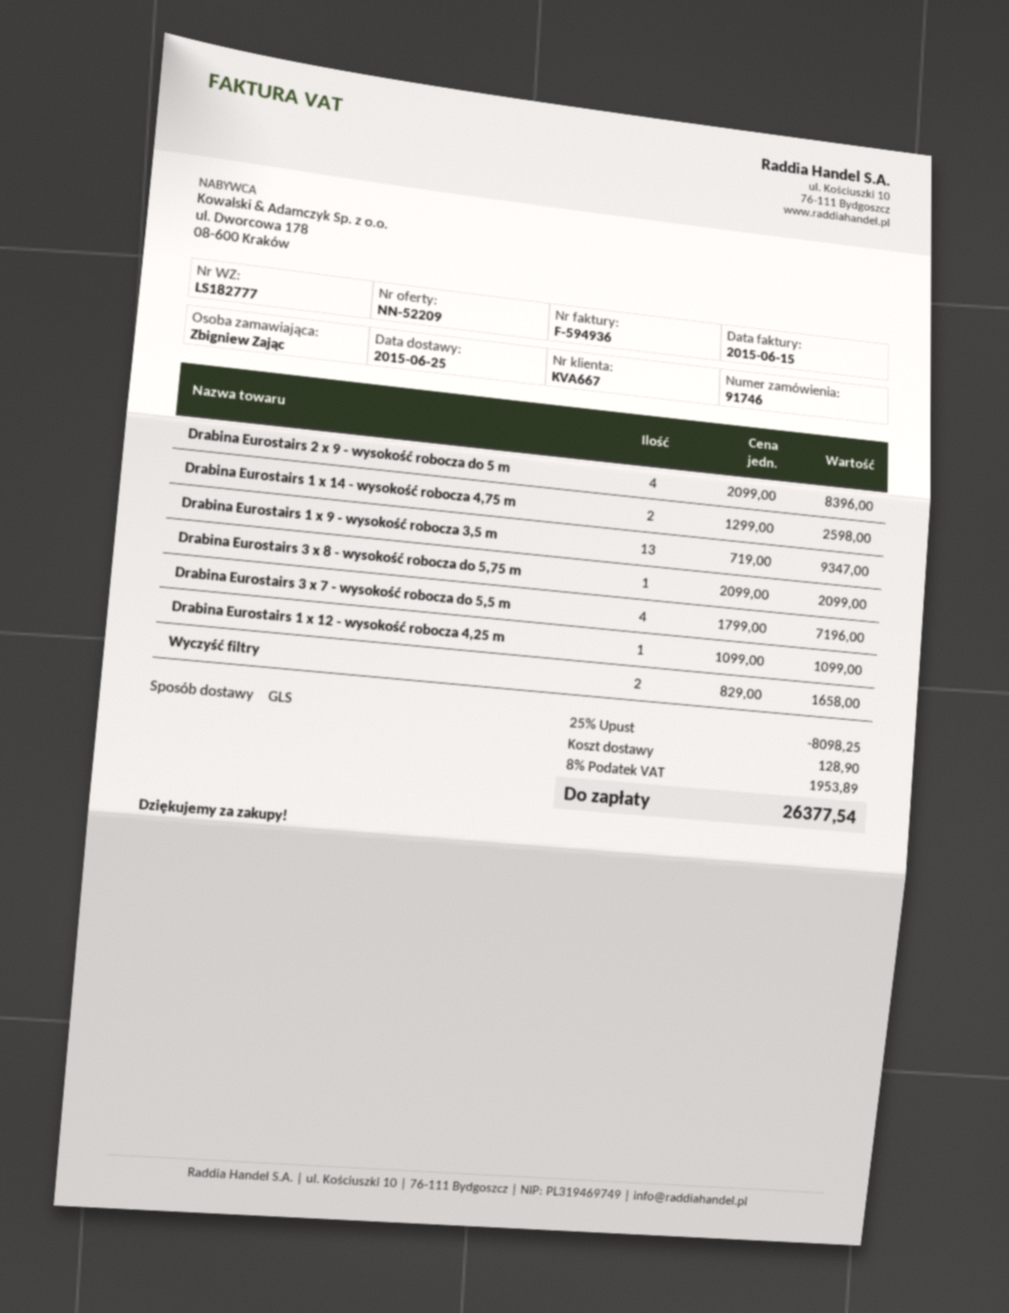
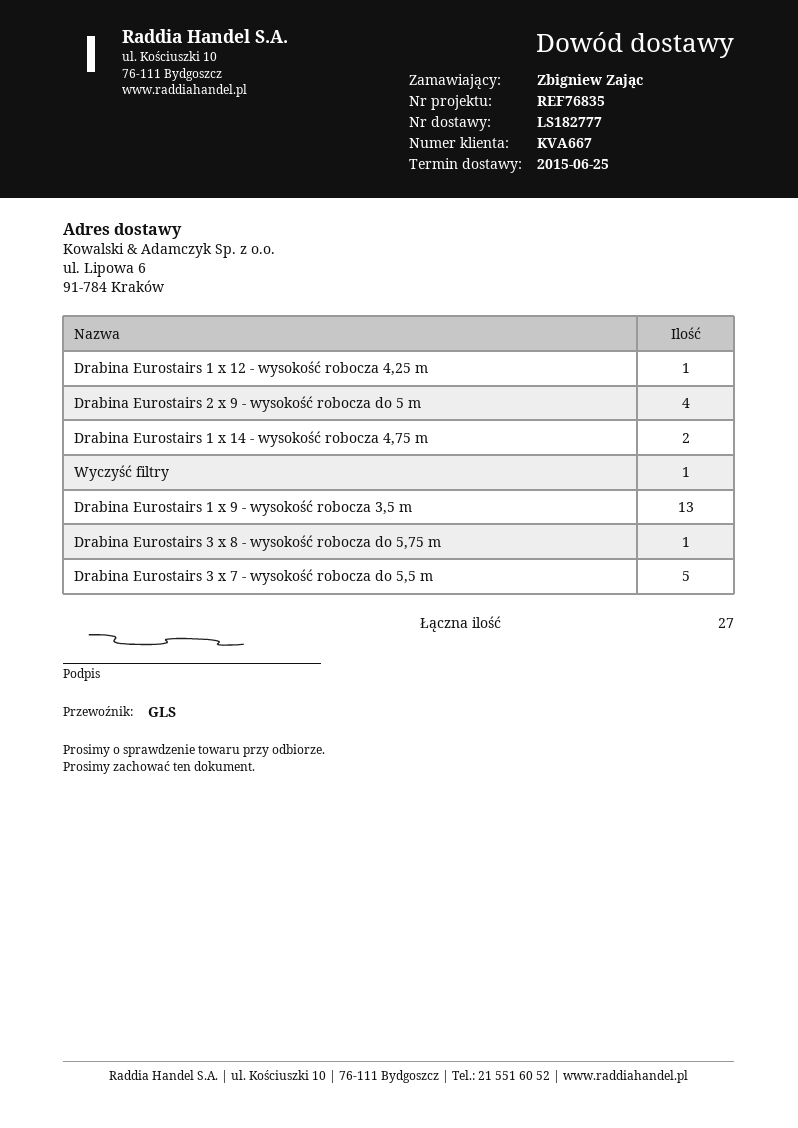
Drabina Eurostairs 3 x 7 - wysokość robocza do 5,5 m: 4 -> 5
Wyczyść filtry: 2 -> 1

